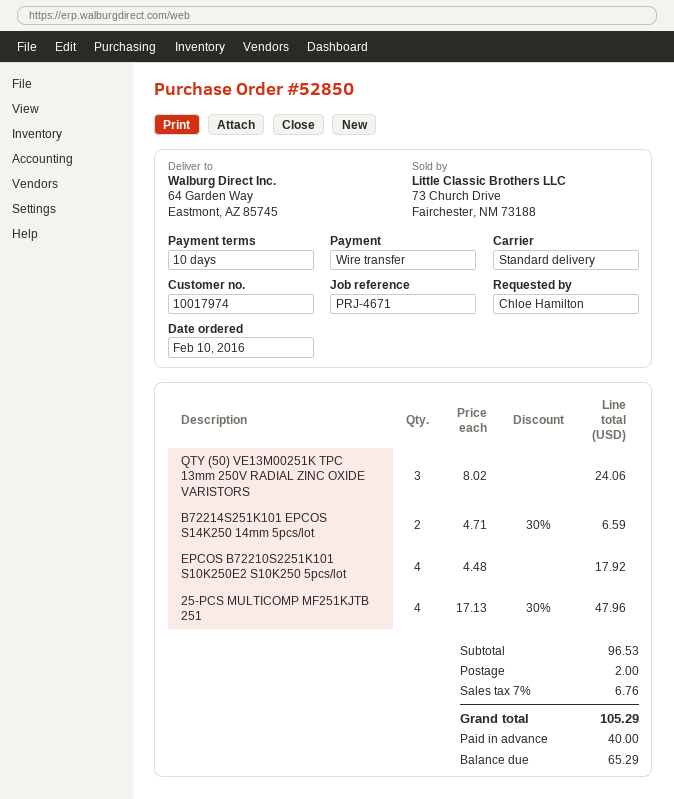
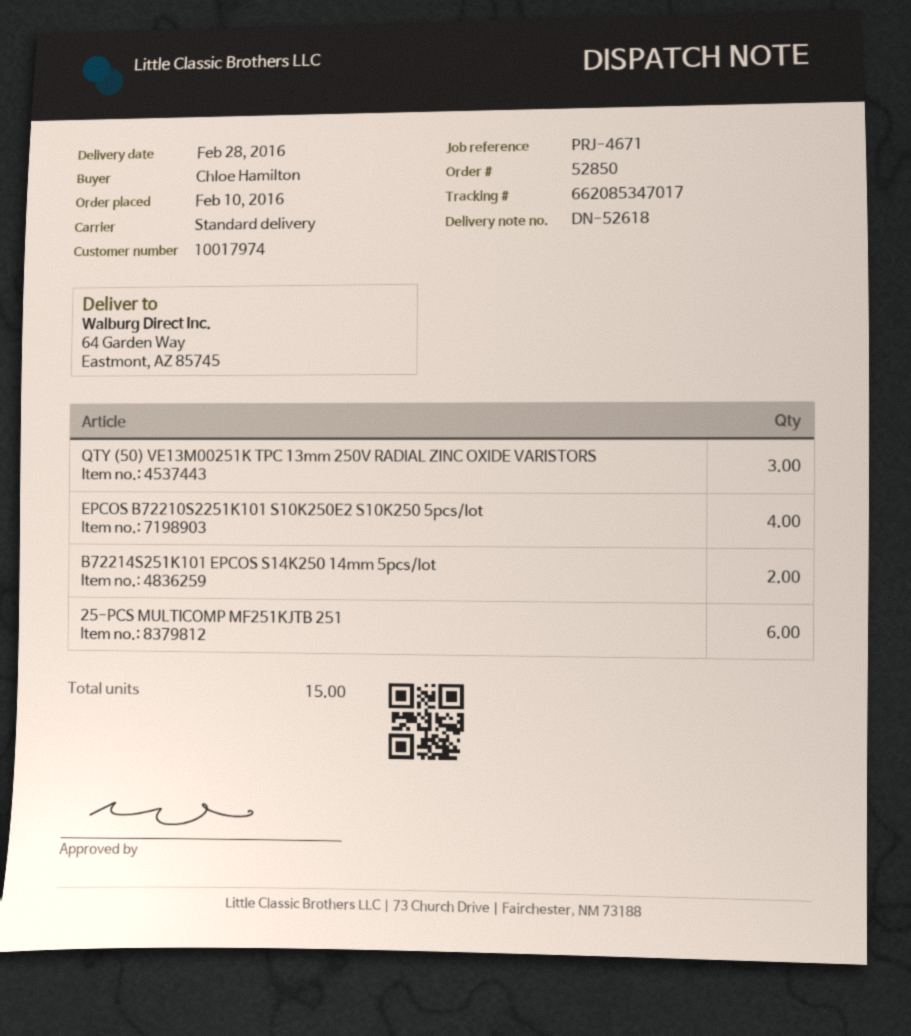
25-PCS MULTICOMP MF251KJTB 251: 4 -> 6

